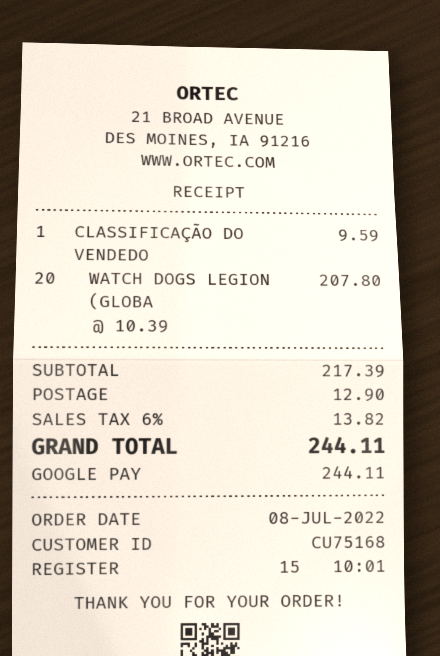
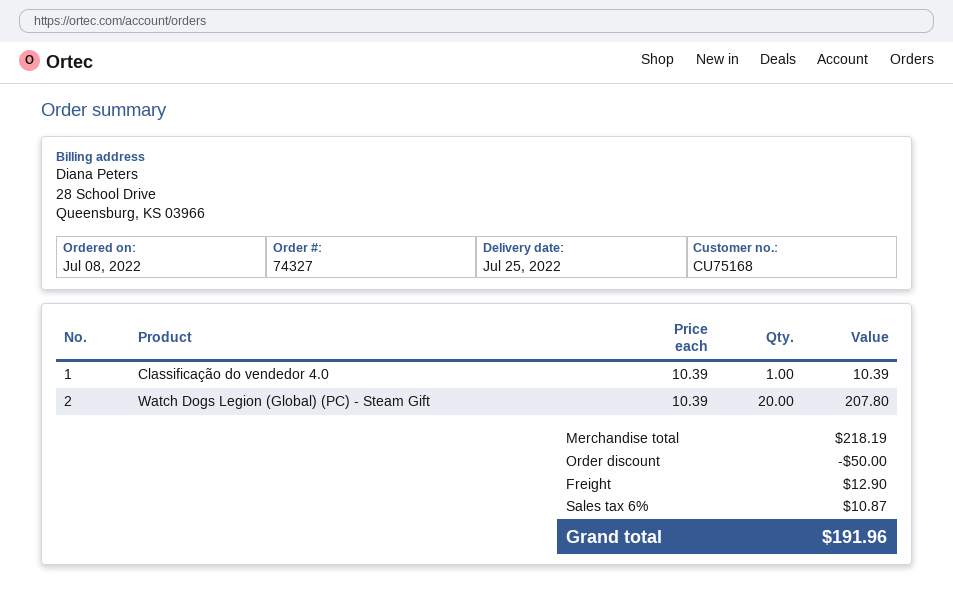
CLASSIFICAÇÃO DO VENDEDO: 1 x 9.59 = 9.59 -> 1 x 10.39 = 10.39
subtotal: 217.39 -> 218.19
discount: none -> 50.00
tax: 6% = 13.82 -> 6% = 10.87
total: 244.11 -> 191.96

